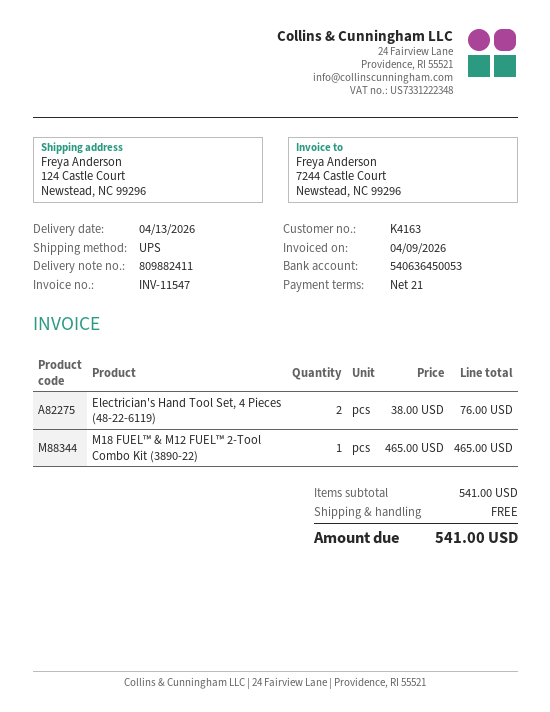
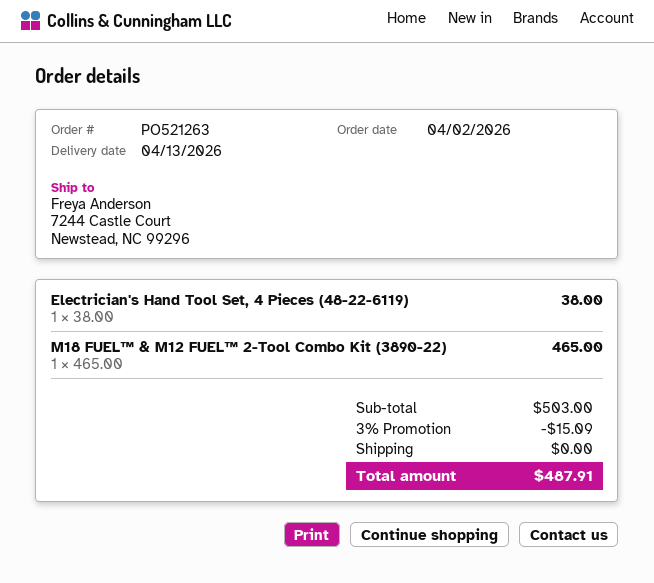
ship to: 124 Castle Court, Newstead, NC 99296 -> 7244 Castle Court, Newstead, NC 99296
Electrician's Hand Tool Set, 4 Pieces (48-22-6119): 2 x 38.00 = 76.00 -> 1 x 38.00 = 38.00
subtotal: 541.00 -> 503.00
discount: none -> 3% = 15.09
total: 541.00 -> 487.91

